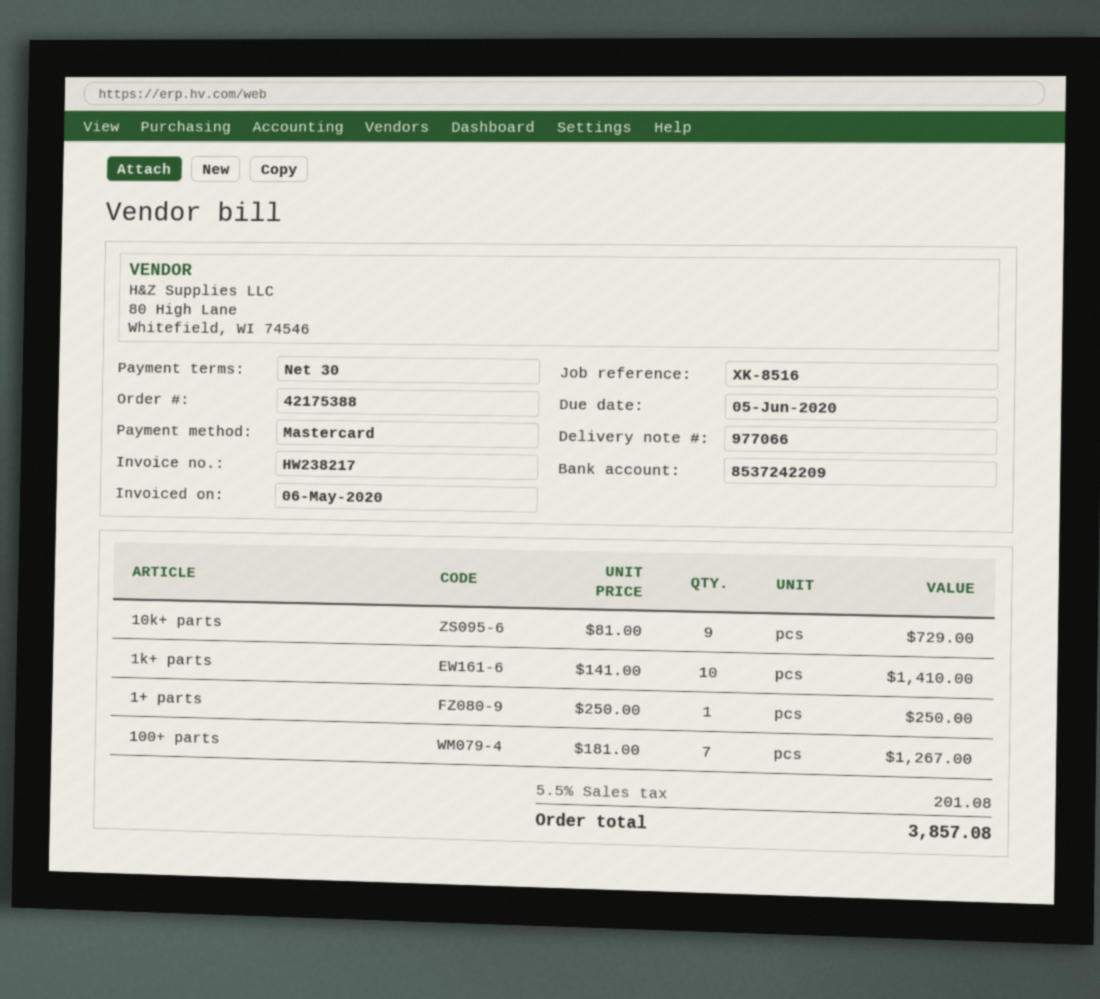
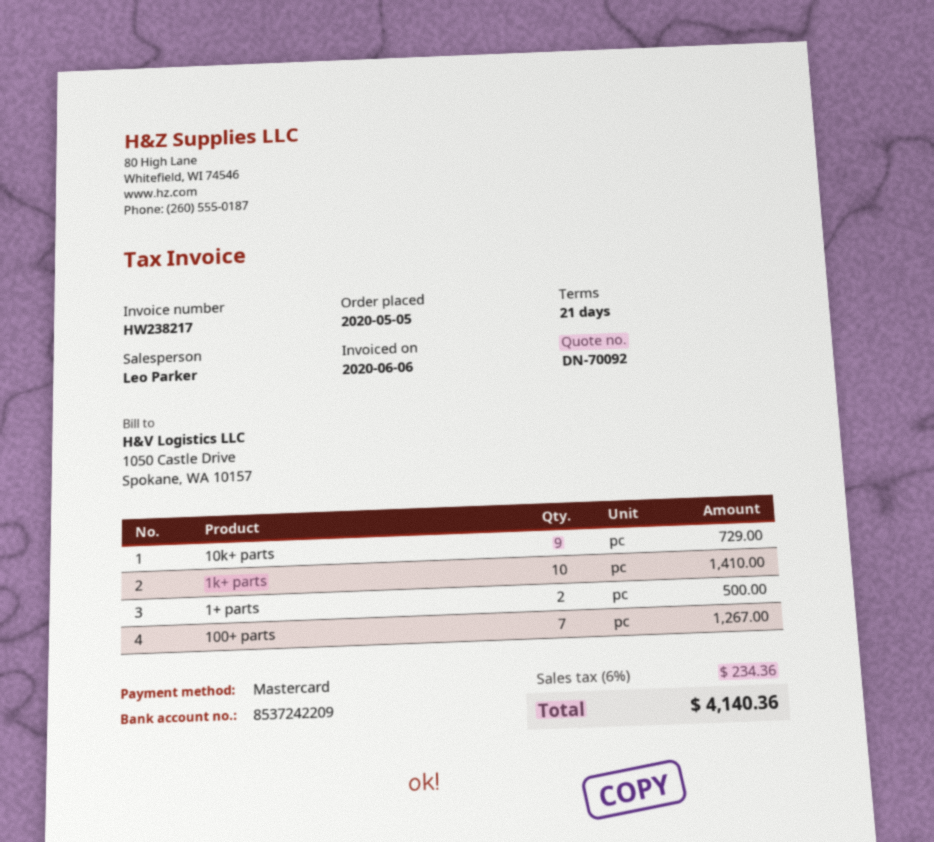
invoice date: 2020-05-06 -> 2020-06-06
payment terms: 30 days -> 21 days
1+ parts: 1 for 250.00 -> 2 for 500.00
tax: 5.5% = 201.08 -> 6% = 234.36
total: 3857.08 -> 4140.36

